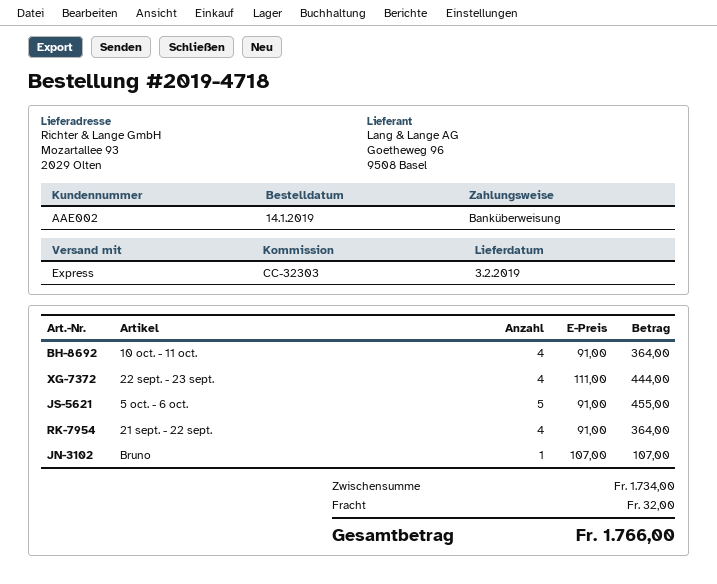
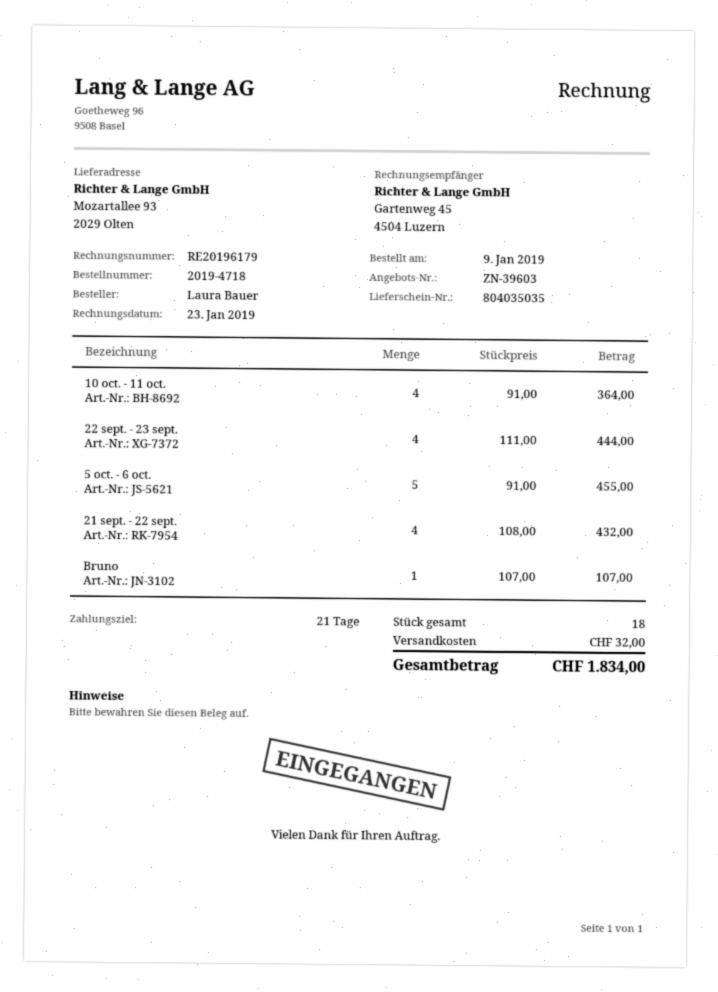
order date: 2019-01-14 -> 2019-01-09
21 sept. - 22 sept.: 4 x 91.00 = 364.00 -> 4 x 108.00 = 432.00
total: 1766.00 -> 1834.00

